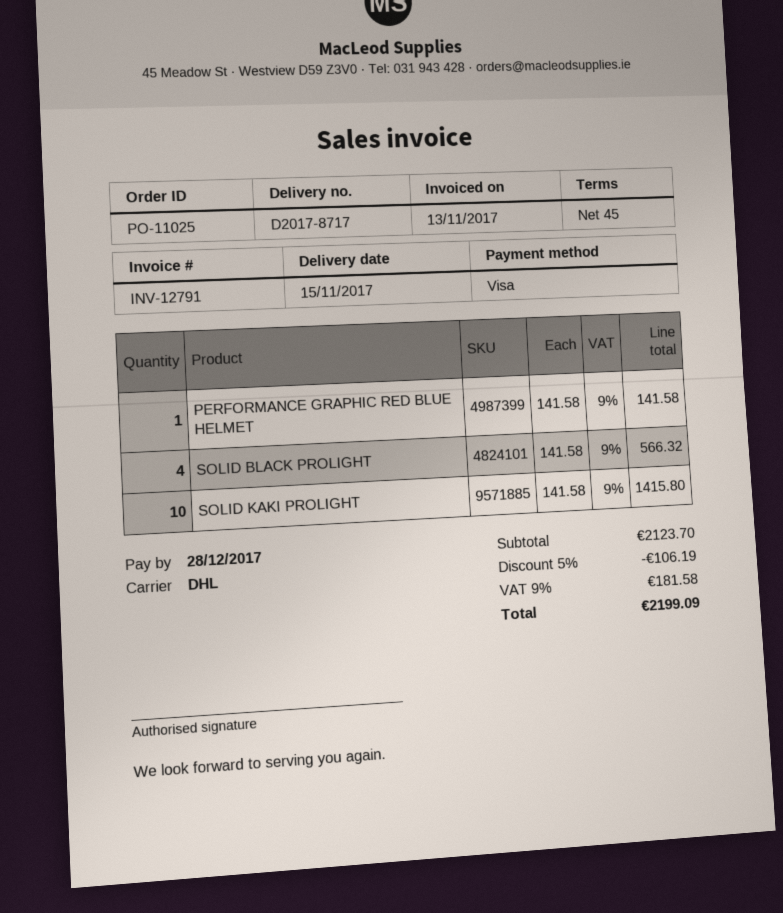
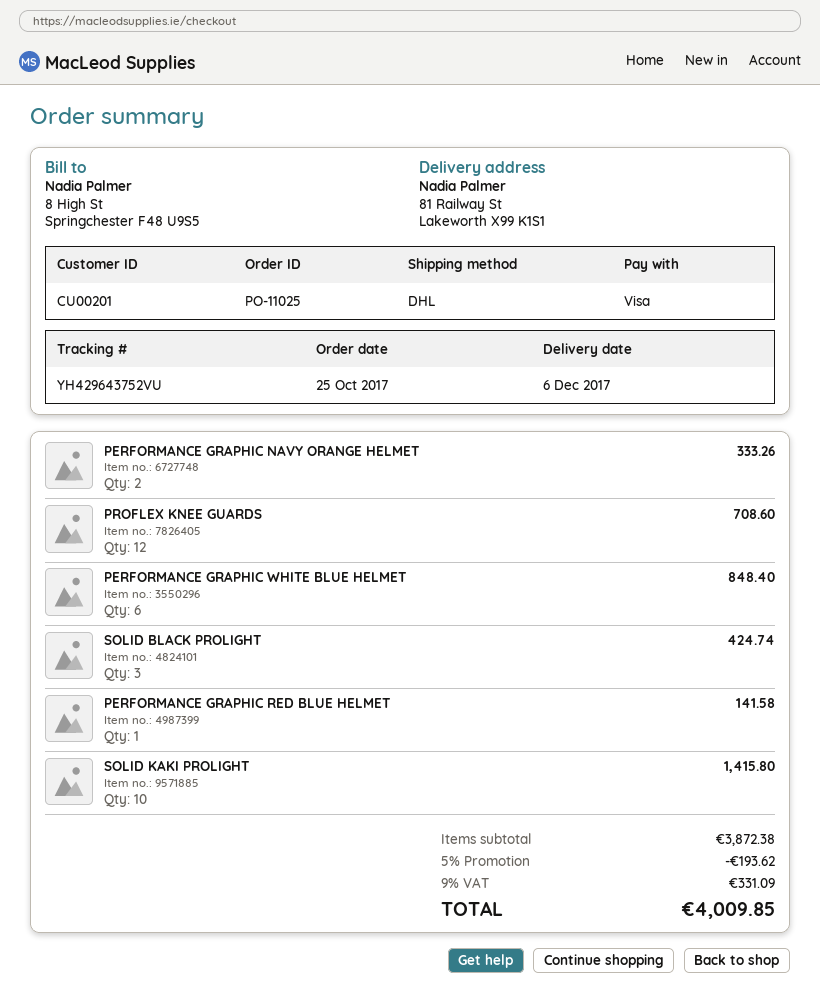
delivery date: 2017-11-15 -> 2017-12-06
SOLID BLACK PROLIGHT: 4 for 566.32 -> 3 for 424.74
PERFORMANCE GRAPHIC NAVY ORANGE HELMET: none -> 2 for 333.26
PROFLEX KNEE GUARDS: none -> 12 for 708.60
PERFORMANCE GRAPHIC WHITE BLUE HELMET: none -> 6 for 848.40
subtotal: 2123.70 -> 3872.38
discount: 5% = 106.19 -> 5% = 193.62
tax: 9% = 181.58 -> 9% = 331.09
total: 2199.09 -> 4009.85

